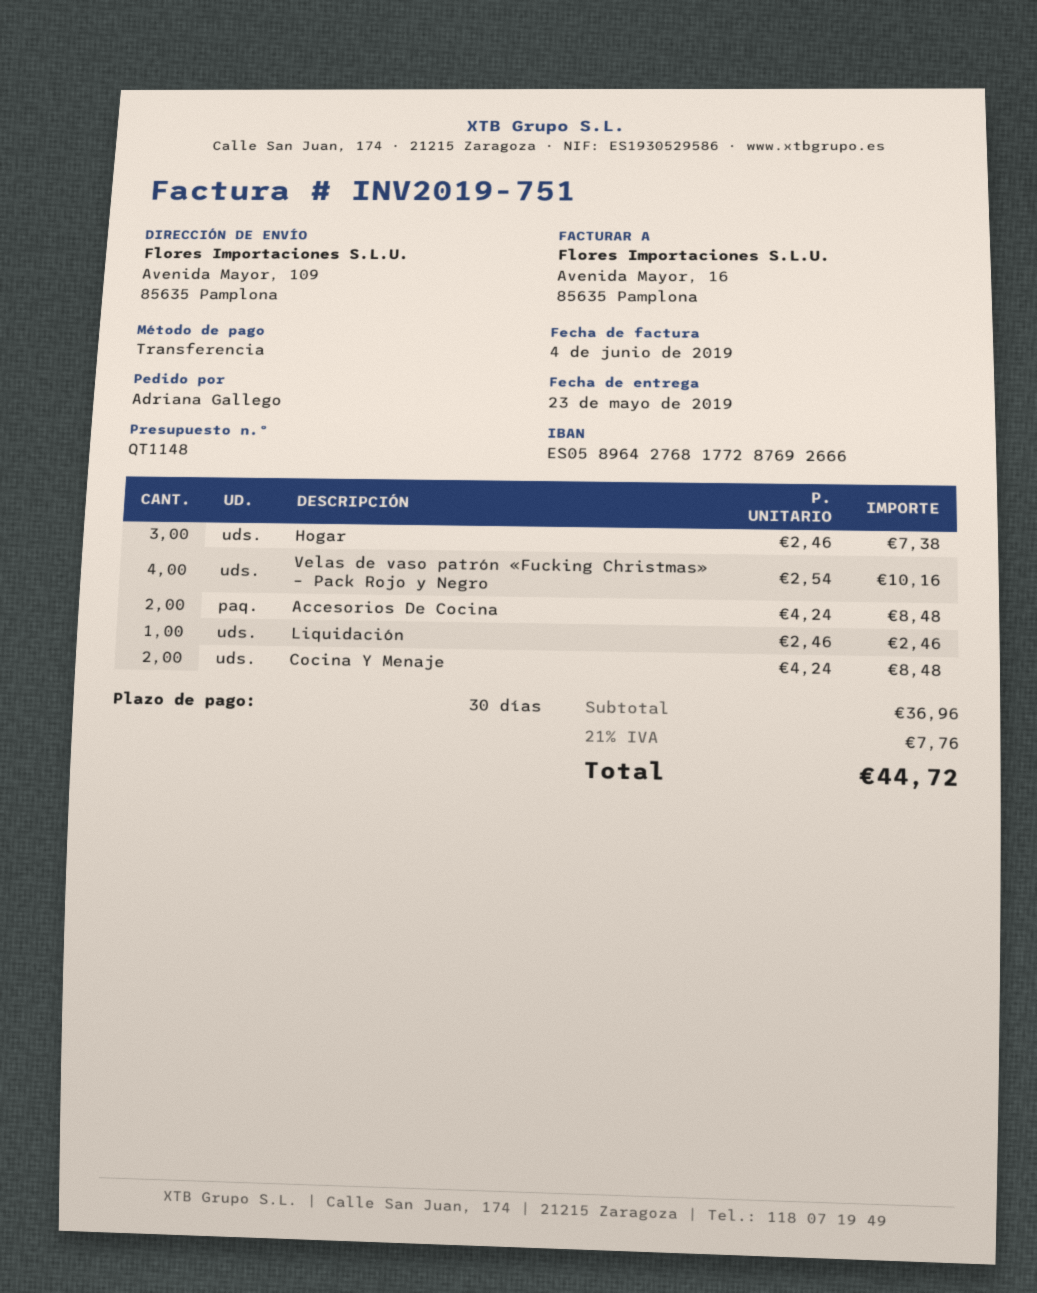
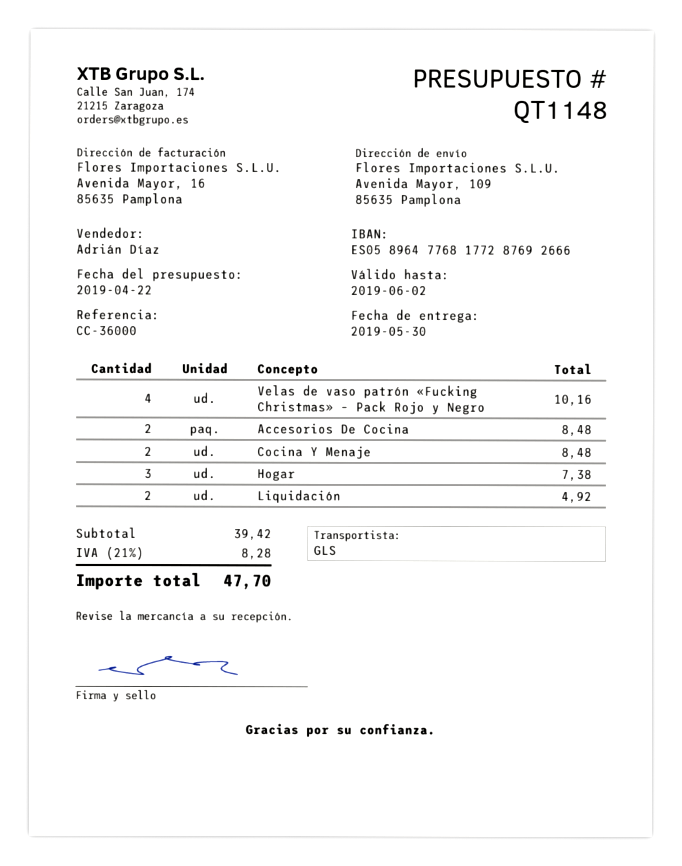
delivery date: 2019-05-23 -> 2019-05-30
bank account: ES0589642768177287692666 -> ES0589647768177287692666
Liquidación: 1 for 2.46 -> 2 for 4.92
subtotal: 36.96 -> 39.42
tax: 21% = 7.76 -> 21% = 8.28
total: 44.72 -> 47.70

